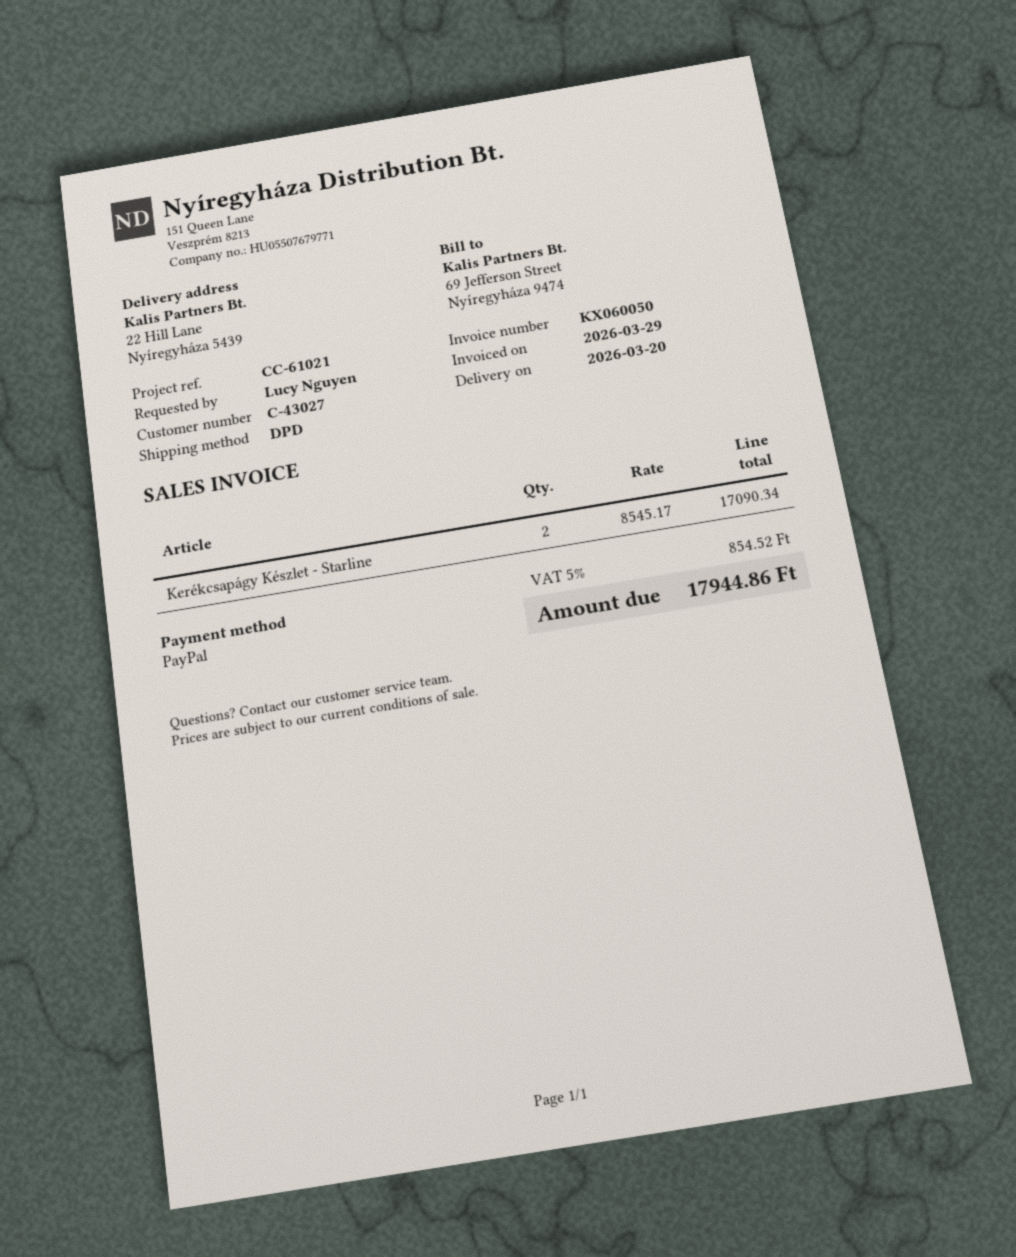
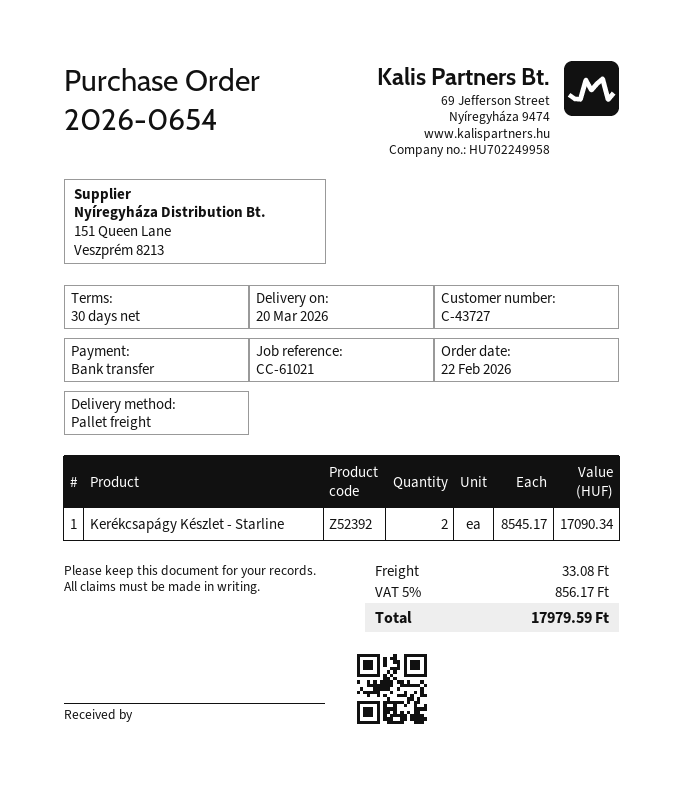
customer number: C-43027 -> C-43727
payment method: PayPal -> bank transfer
shipping method: DPD -> pallet freight
shipping: none -> 33.08
tax: 5% = 854.52 -> 5% = 856.17
total: 17944.86 -> 17979.59

